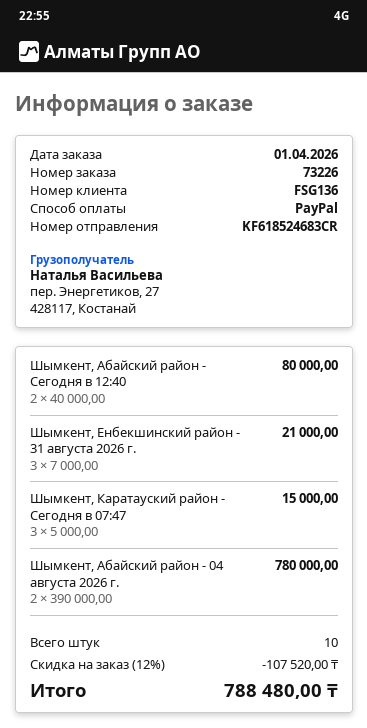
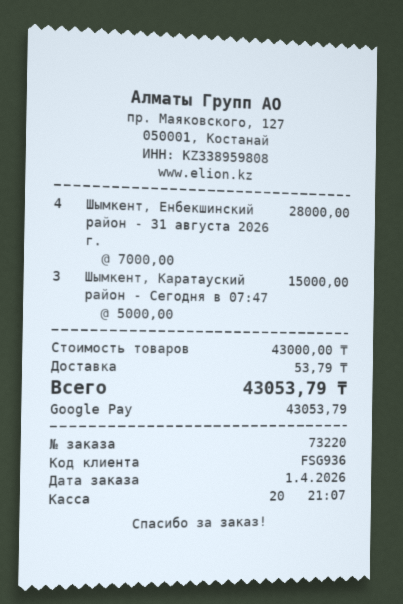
order number: 73226 -> 73220
customer number: FSG136 -> FSG936
payment method: PayPal -> Google Pay
Шымкент, Абайский район - Сегодня в 12:40: 2 x 40000.00 = 80000.00 -> none
Шымкент, Енбекшинский район - 31 августа 2026 г.: 3 x 7000.00 = 21000.00 -> 4 x 7000.00 = 28000.00
Шымкент, Абайский район - 04 августа 2026 г.: 2 x 390000.00 = 780000.00 -> none
discount: 12% = 107520.00 -> none
shipping: none -> 53.79
total: 788480.00 -> 43053.79

